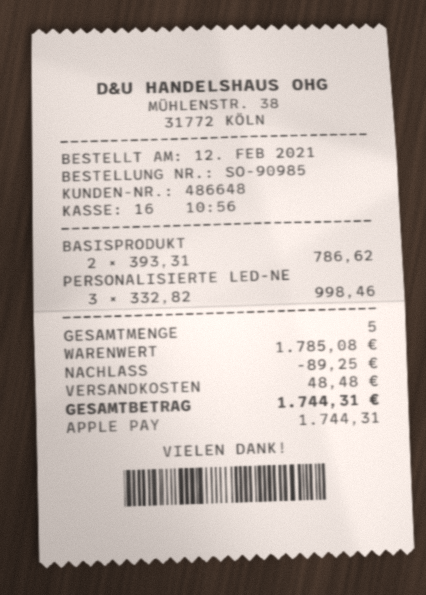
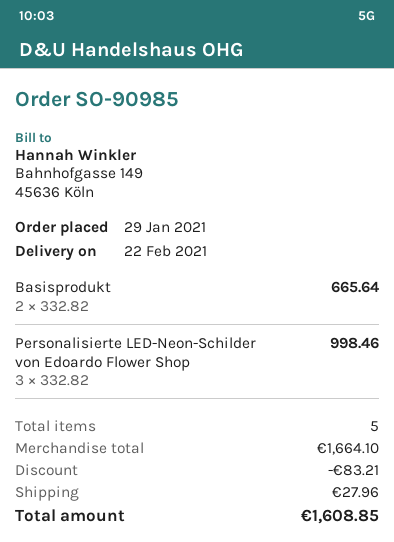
order date: 2021-02-12 -> 2021-01-29
BASISPRODUKT: 2 x 393.31 = 786.62 -> 2 x 332.82 = 665.64
subtotal: 1785.08 -> 1664.10
discount: 89.25 -> 83.21
shipping: 48.48 -> 27.96
total: 1744.31 -> 1608.85

